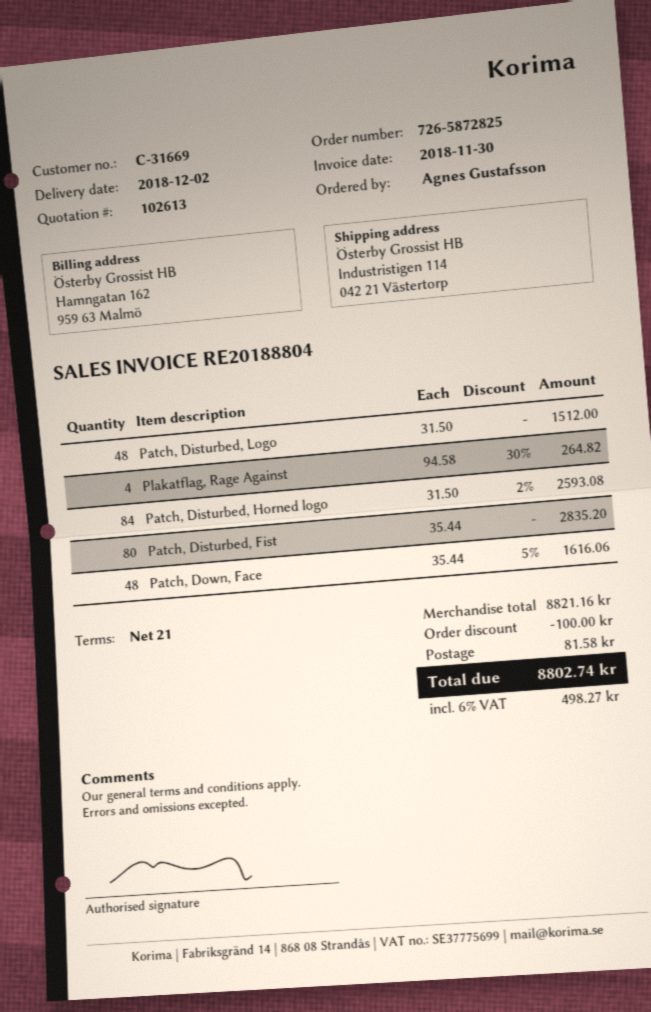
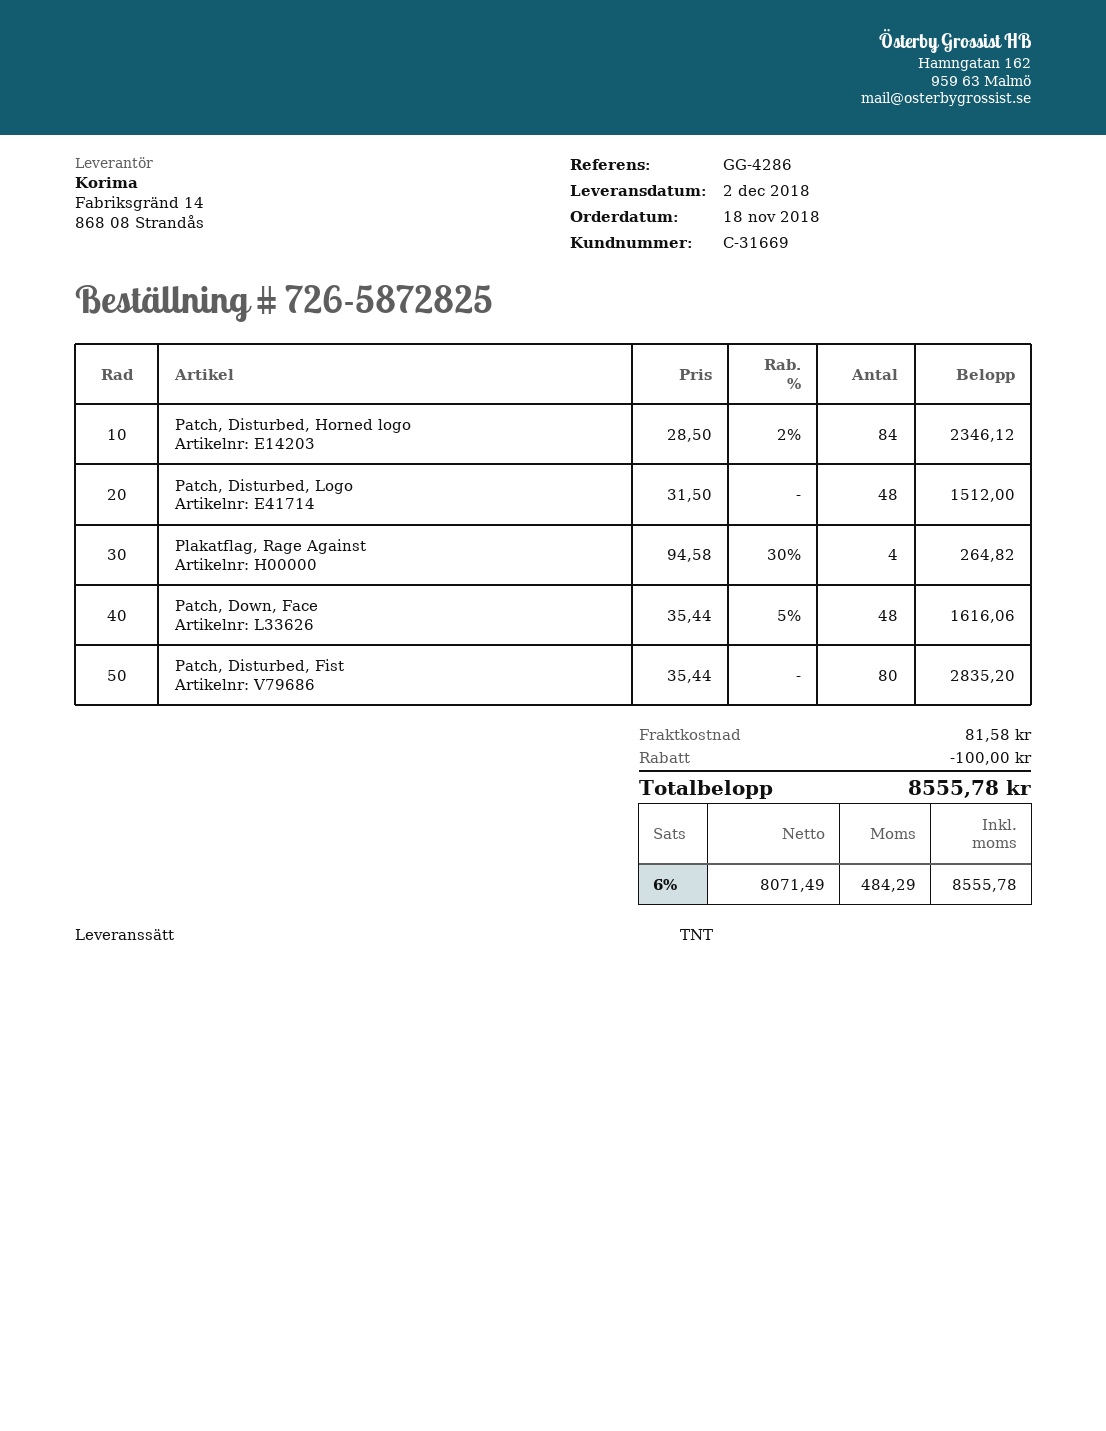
Patch, Disturbed, Horned logo: 84 x 31.50 - 2% = 2593.08 -> 84 x 28.50 - 2% = 2346.12
tax: 6% = 498.27 -> 6% = 484.29
total: 8802.74 -> 8555.78

